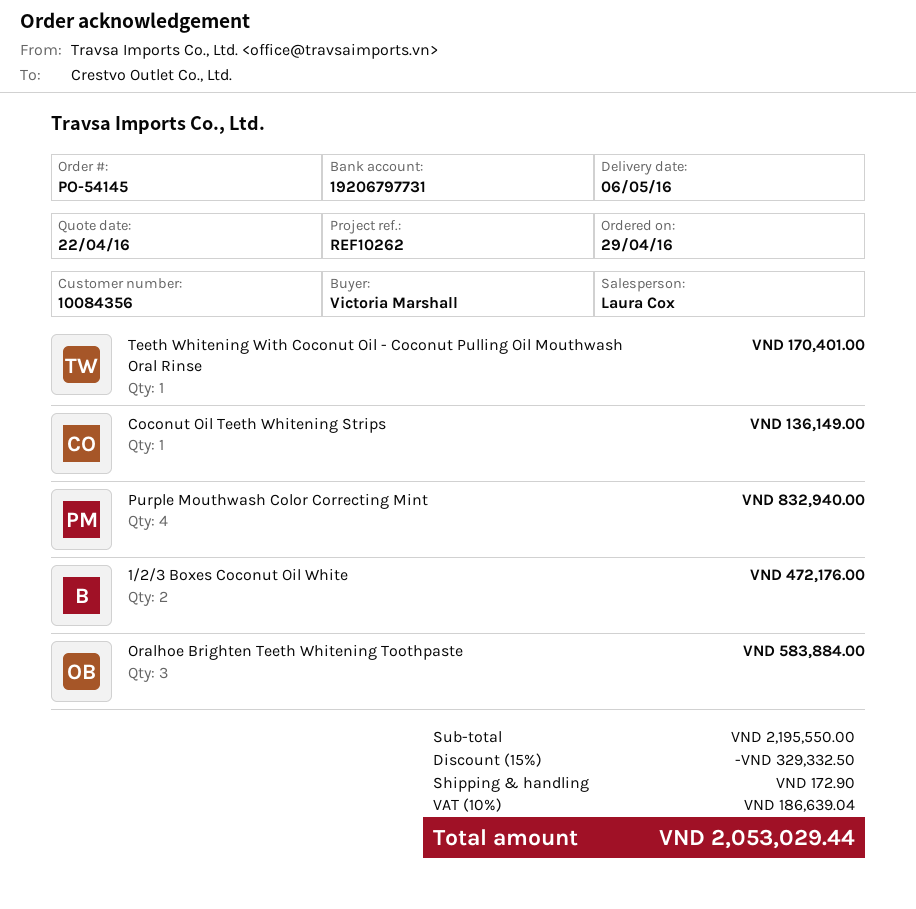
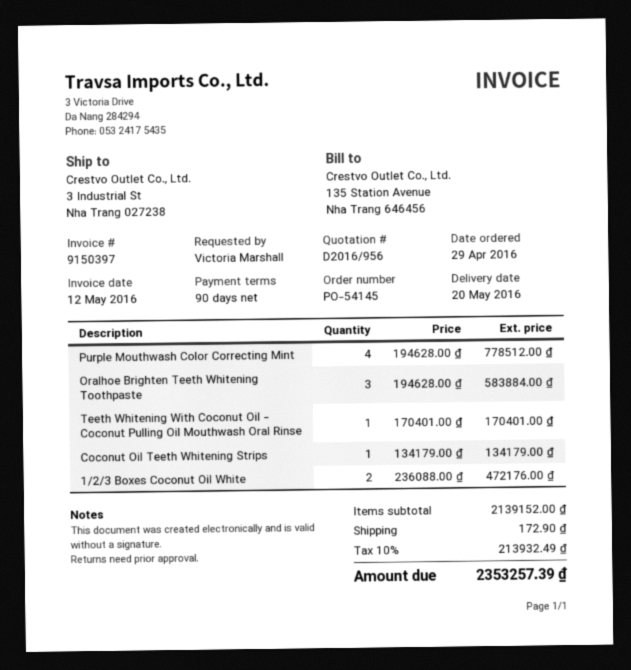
delivery date: 2016-05-06 -> 2016-05-20
Coconut Oil Teeth Whitening Strips: 1 for 136149.00 -> 1 for 134179.00
Purple Mouthwash Color Correcting Mint: 4 for 832940.00 -> 4 for 778512.00
subtotal: 2195550.00 -> 2139152.00
discount: 15% = 329332.50 -> none
tax: 10% = 186639.04 -> 10% = 213932.49
total: 2053029.44 -> 2353257.39

